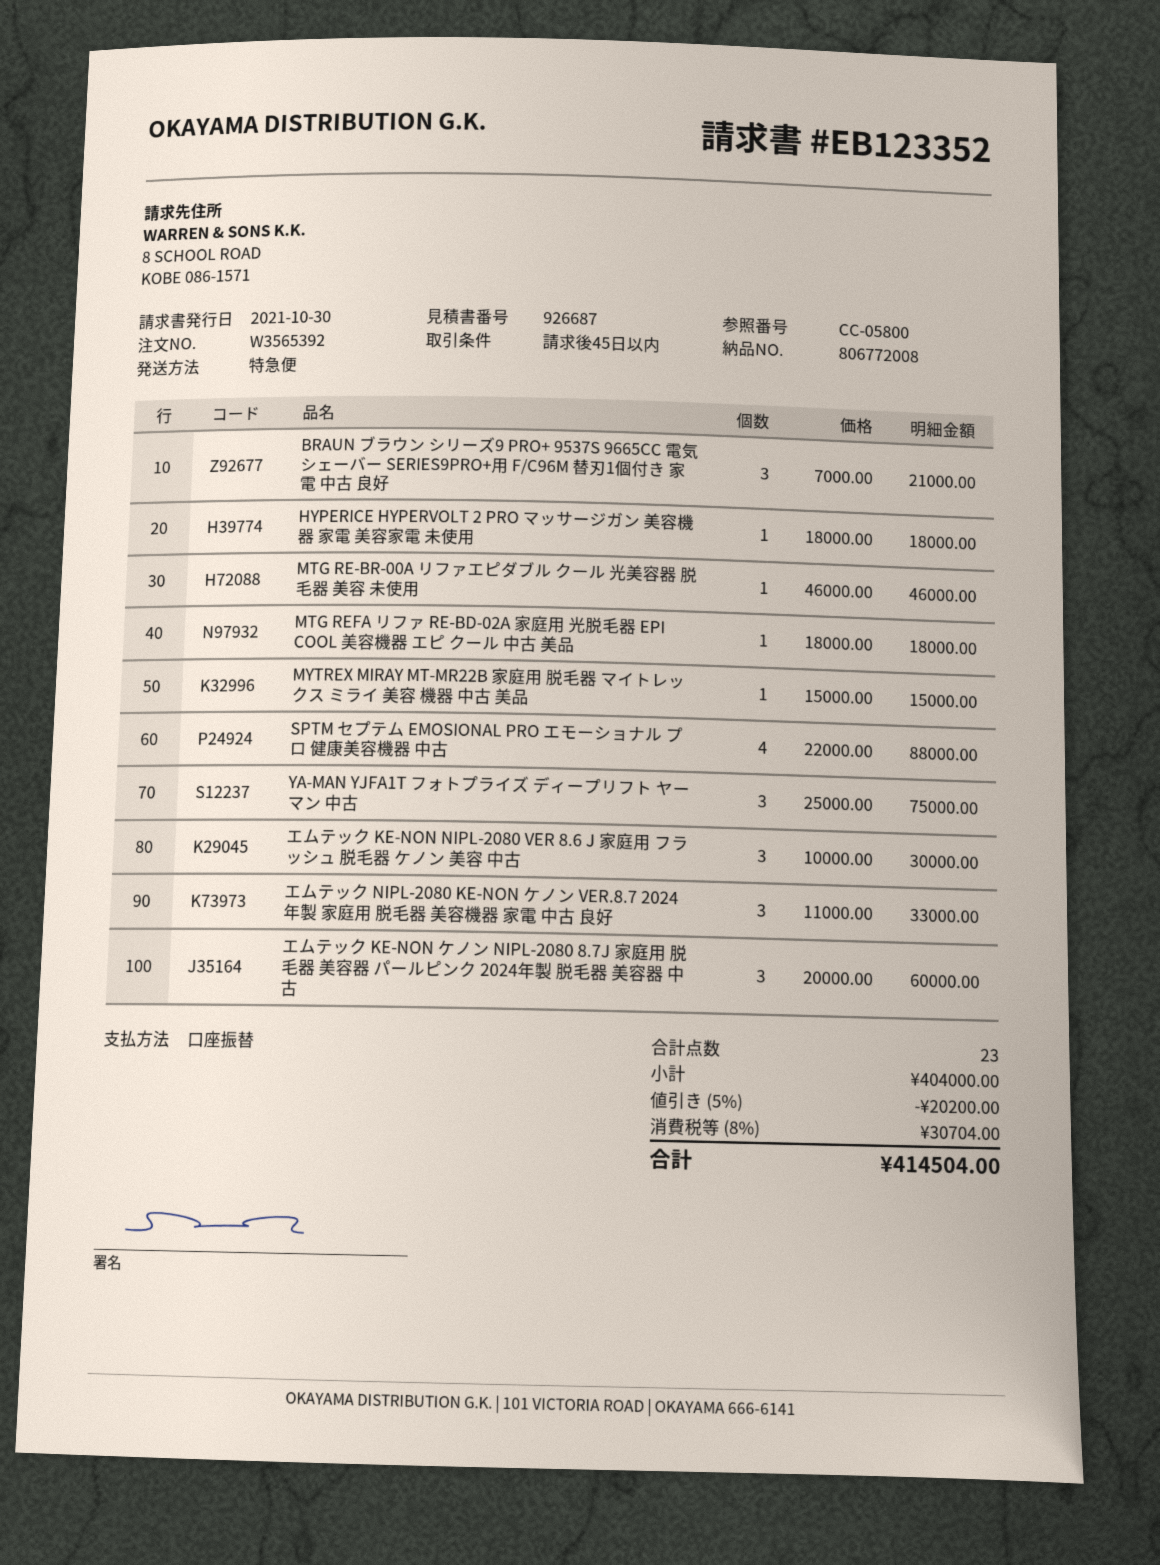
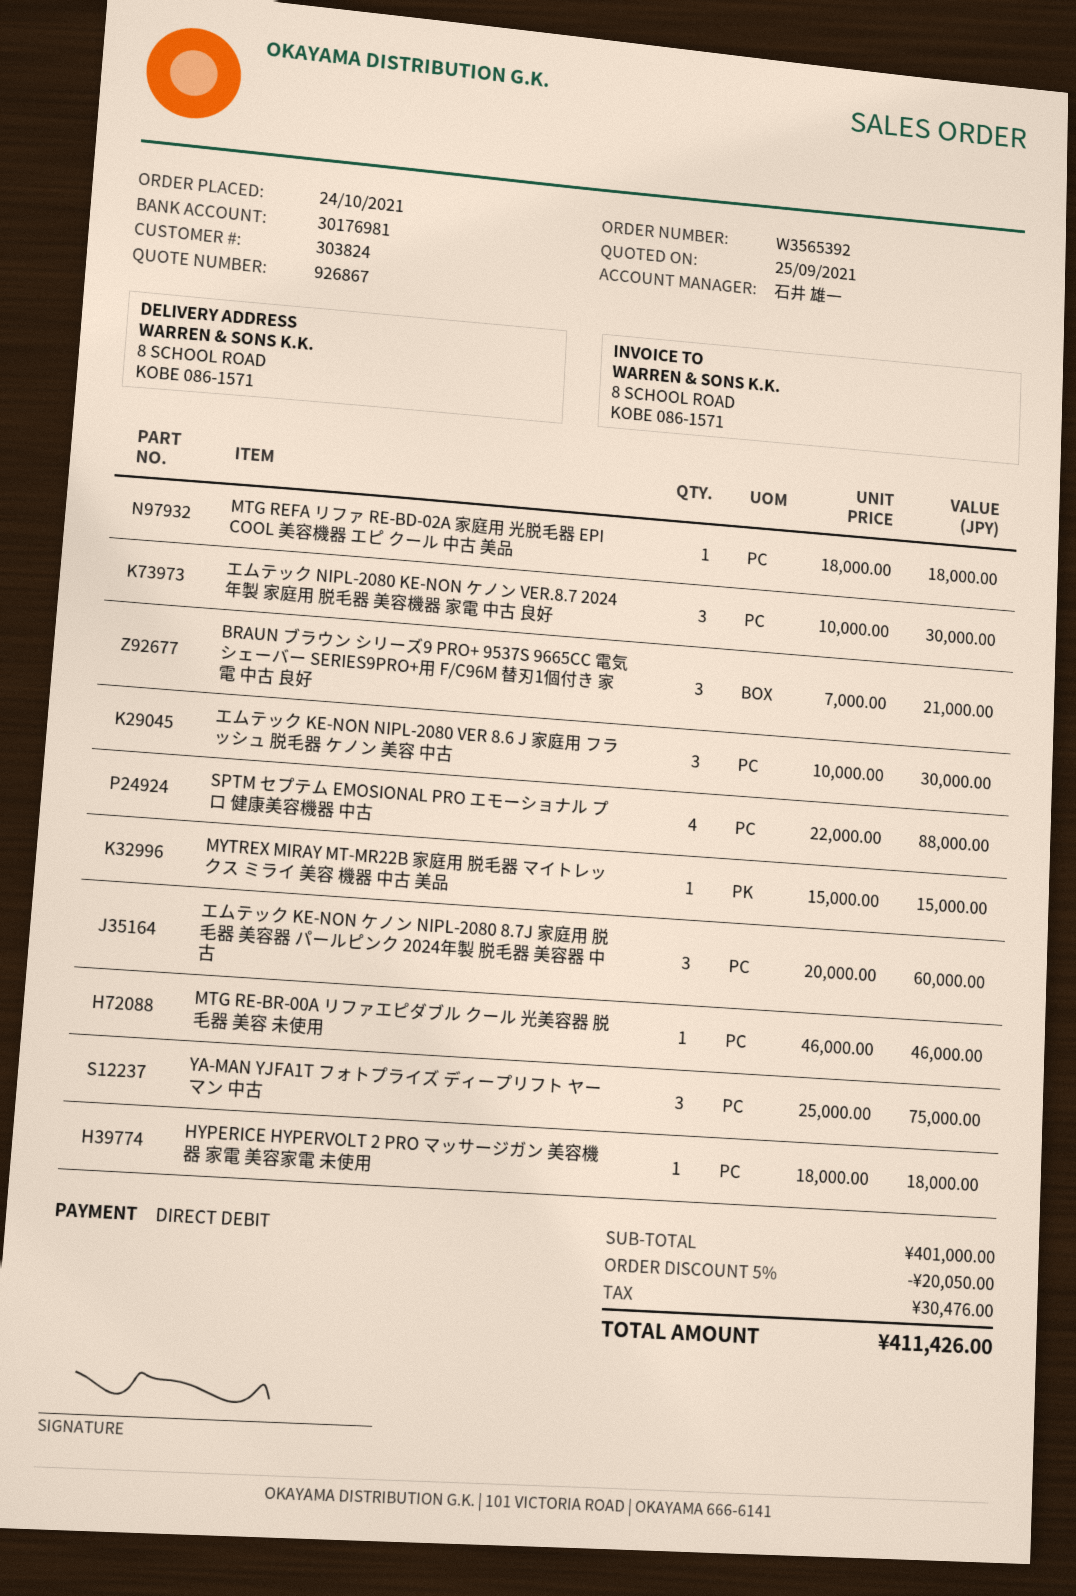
quote number: 926687 -> 926867
エムテック NIPL-2080 KE-NON ケノン VER.8.7 2024年製 家庭用 脱毛器 美容機器 家電 中古 良好: 3 x 11000.00 = 33000.00 -> 3 x 10000.00 = 30000.00
subtotal: 404000.00 -> 401000.00
discount: 5% = 20200.00 -> 5% = 20050.00
tax: 30704.00 -> 30476.00
total: 414504.00 -> 411426.00

